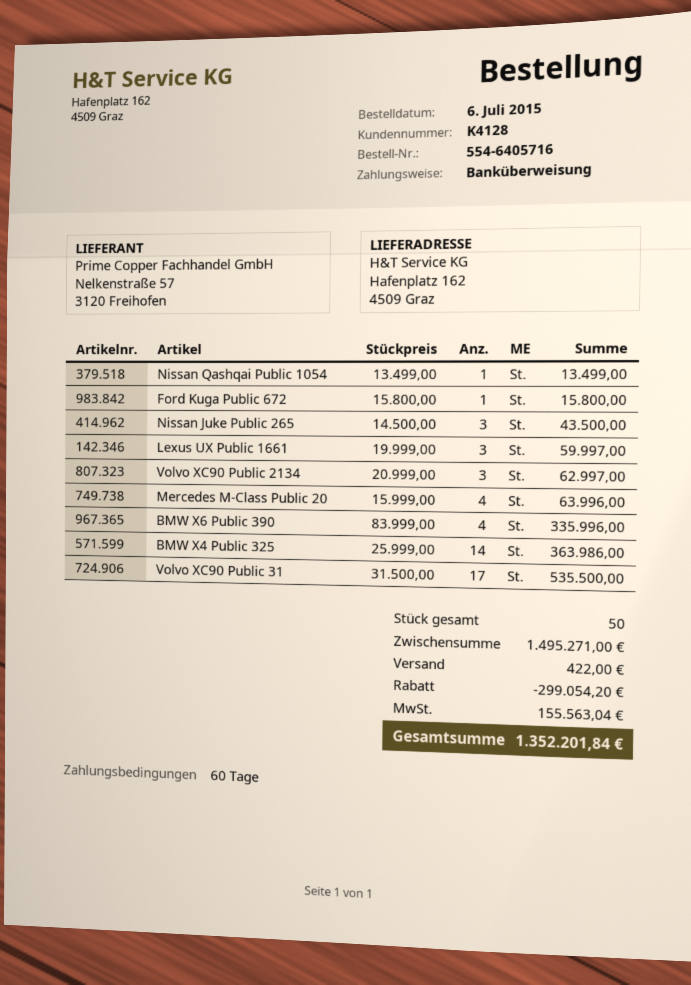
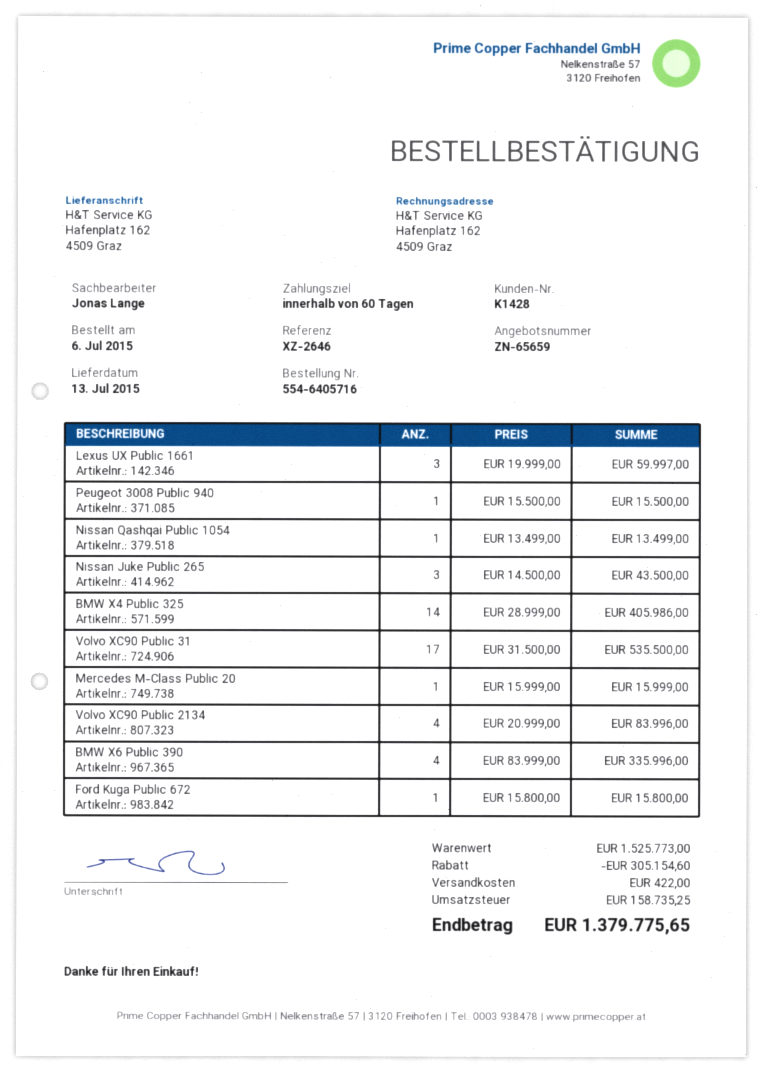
customer number: K4128 -> K1428
Volvo XC90 Public 2134: 3 x 20999.00 = 62997.00 -> 4 x 20999.00 = 83996.00
Mercedes M-Class Public 20: 4 x 15999.00 = 63996.00 -> 1 x 15999.00 = 15999.00
BMW X4 Public 325: 14 x 25999.00 = 363986.00 -> 14 x 28999.00 = 405986.00
Peugeot 3008 Public 940: none -> 1 x 15500.00 = 15500.00
subtotal: 1495271.00 -> 1525773.00
discount: 299054.20 -> 305154.60
tax: 155563.04 -> 158735.25
total: 1352201.84 -> 1379775.65

